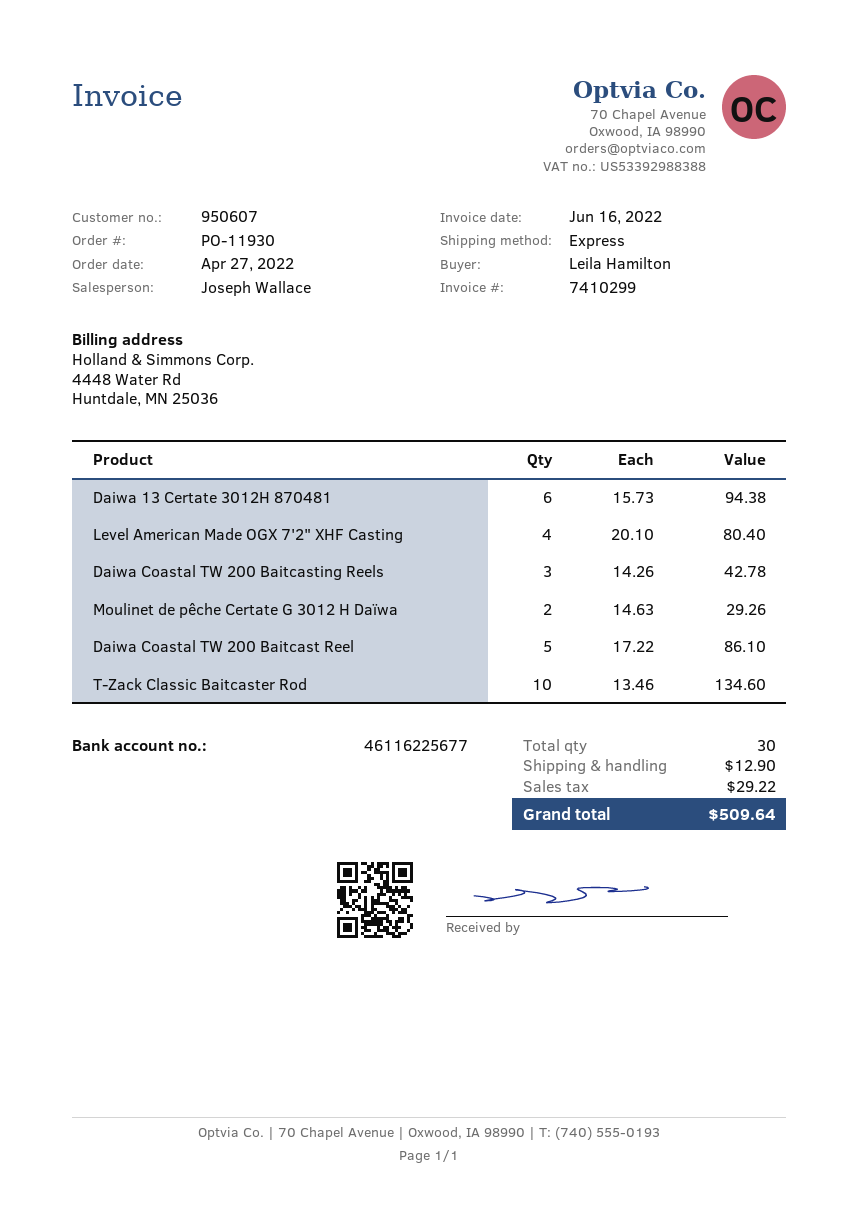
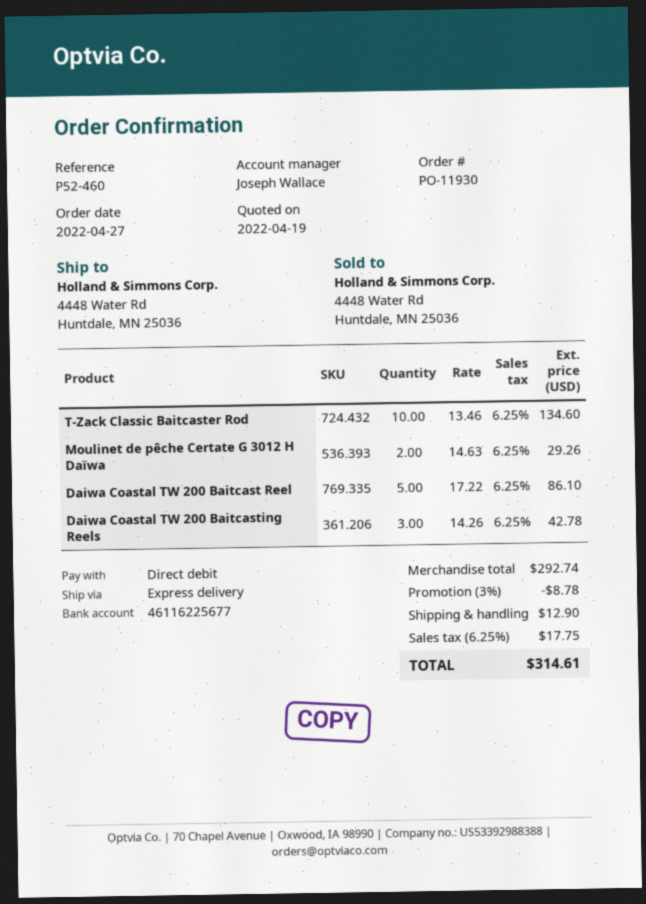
Daiwa 13 Certate 3012H 870481: 6 x 15.73 = 94.38 -> none
Level American Made OGX 7'2" XHF Casting: 4 x 20.10 = 80.40 -> none
discount: none -> 3% = 8.78
tax: 29.22 -> 17.75
total: 509.64 -> 314.61

